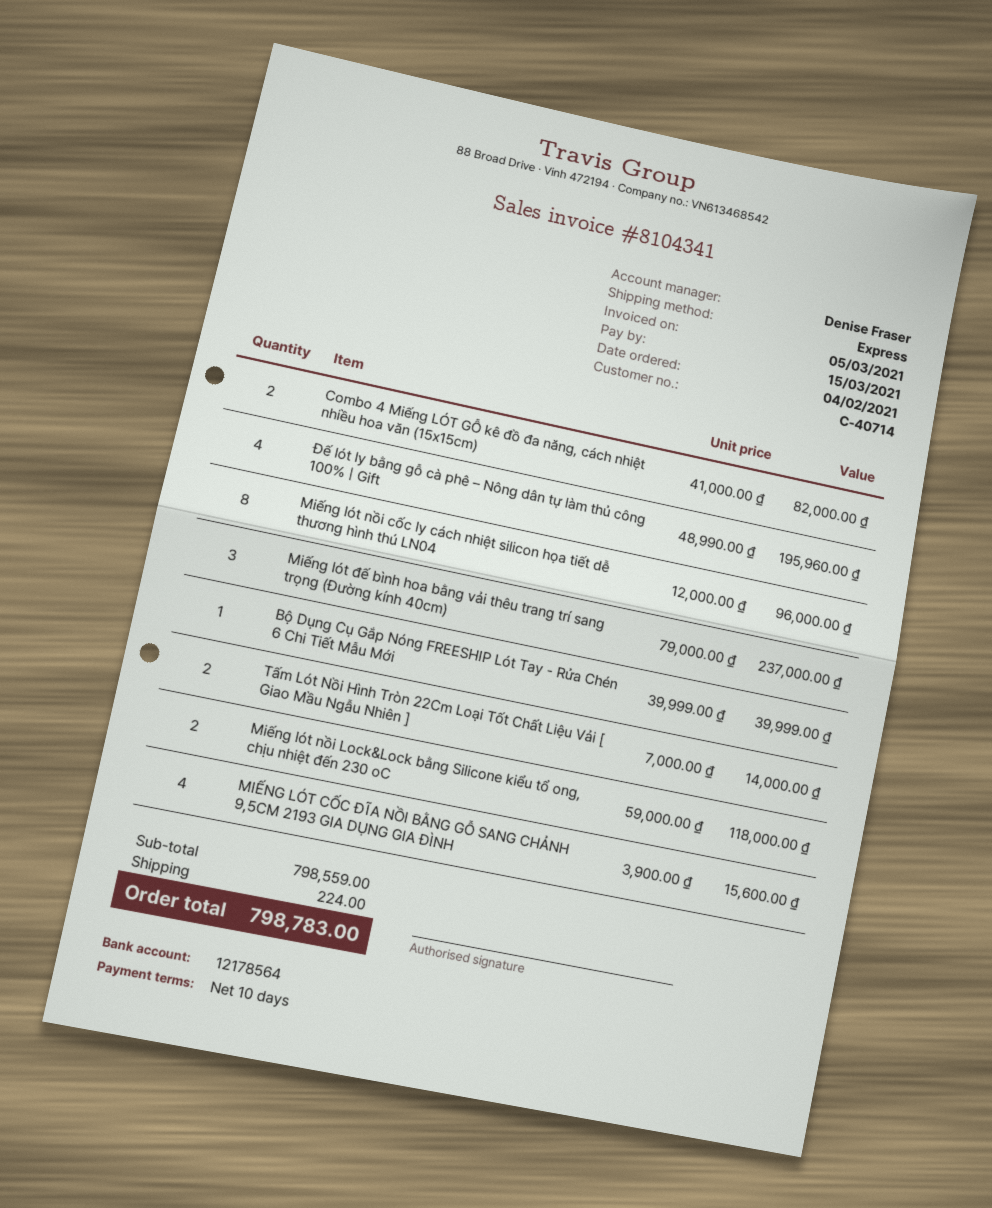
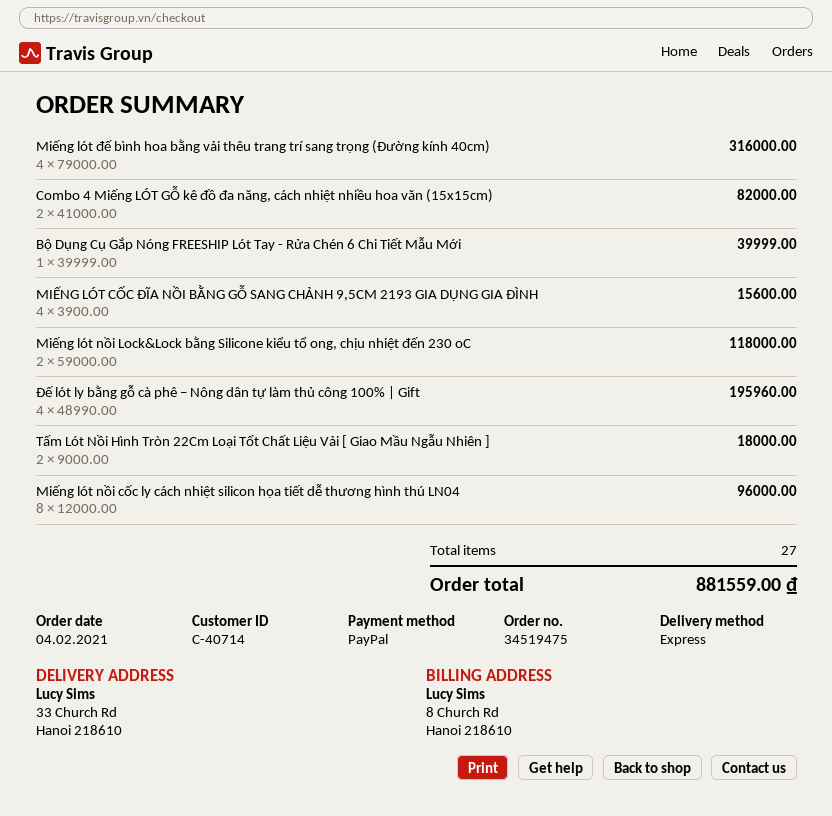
Miếng lót đế bình hoa bằng vải thêu trang trí sang trọng (Đường kính 40cm): 3 x 79000.00 = 237000.00 -> 4 x 79000.00 = 316000.00
Tấm Lót Nồi Hình Tròn 22Cm Loại Tốt Chất Liệu Vải [ Giao Mầu Ngẫu Nhiên ]: 2 x 7000.00 = 14000.00 -> 2 x 9000.00 = 18000.00
shipping: 224.00 -> none
total: 798783.00 -> 881559.00

